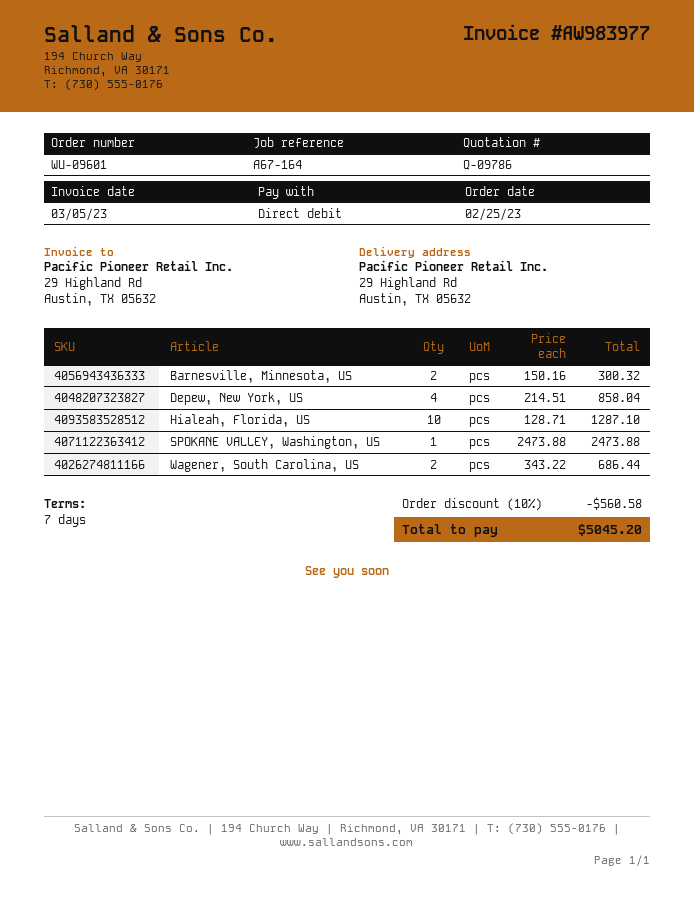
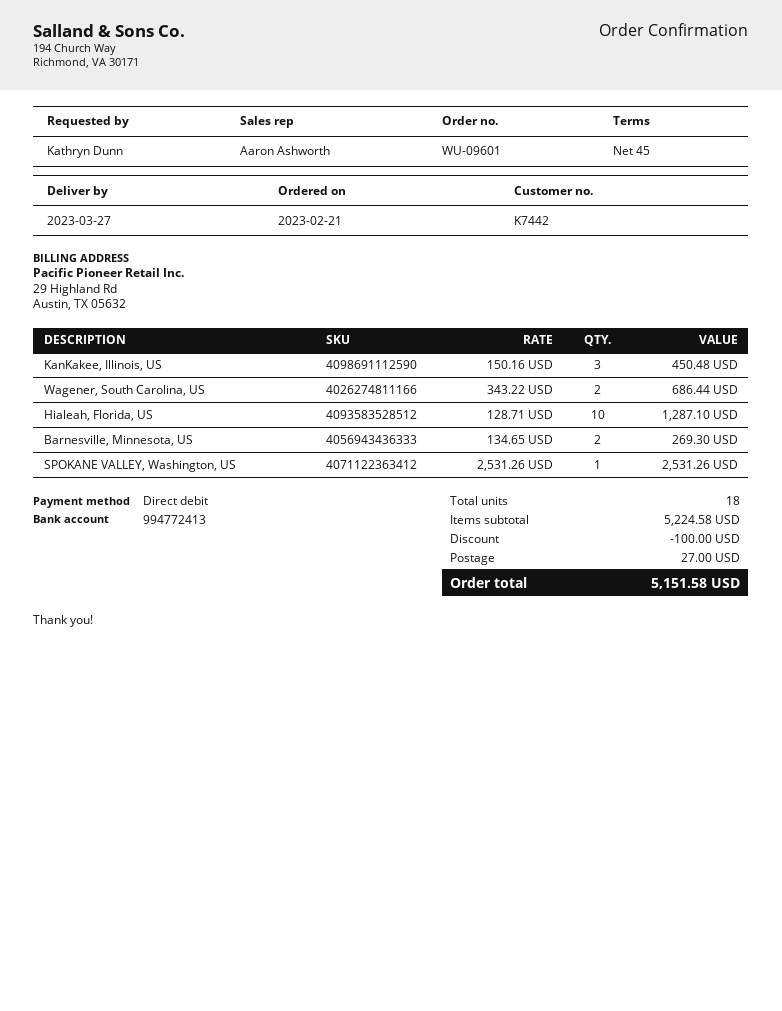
order date: 2023-02-25 -> 2023-02-21
payment terms: 7 days -> 45 days
Barnesville, Minnesota, US: 2 x 150.16 = 300.32 -> 2 x 134.65 = 269.30
Depew, New York, US: 4 x 214.51 = 858.04 -> none
SPOKANE VALLEY, Washington, US: 1 x 2473.88 = 2473.88 -> 1 x 2531.26 = 2531.26
KanKakee, Illinois, US: none -> 3 x 150.16 = 450.48
discount: 560.58 -> 100.00
shipping: none -> 27.00
total: 5045.20 -> 5151.58

